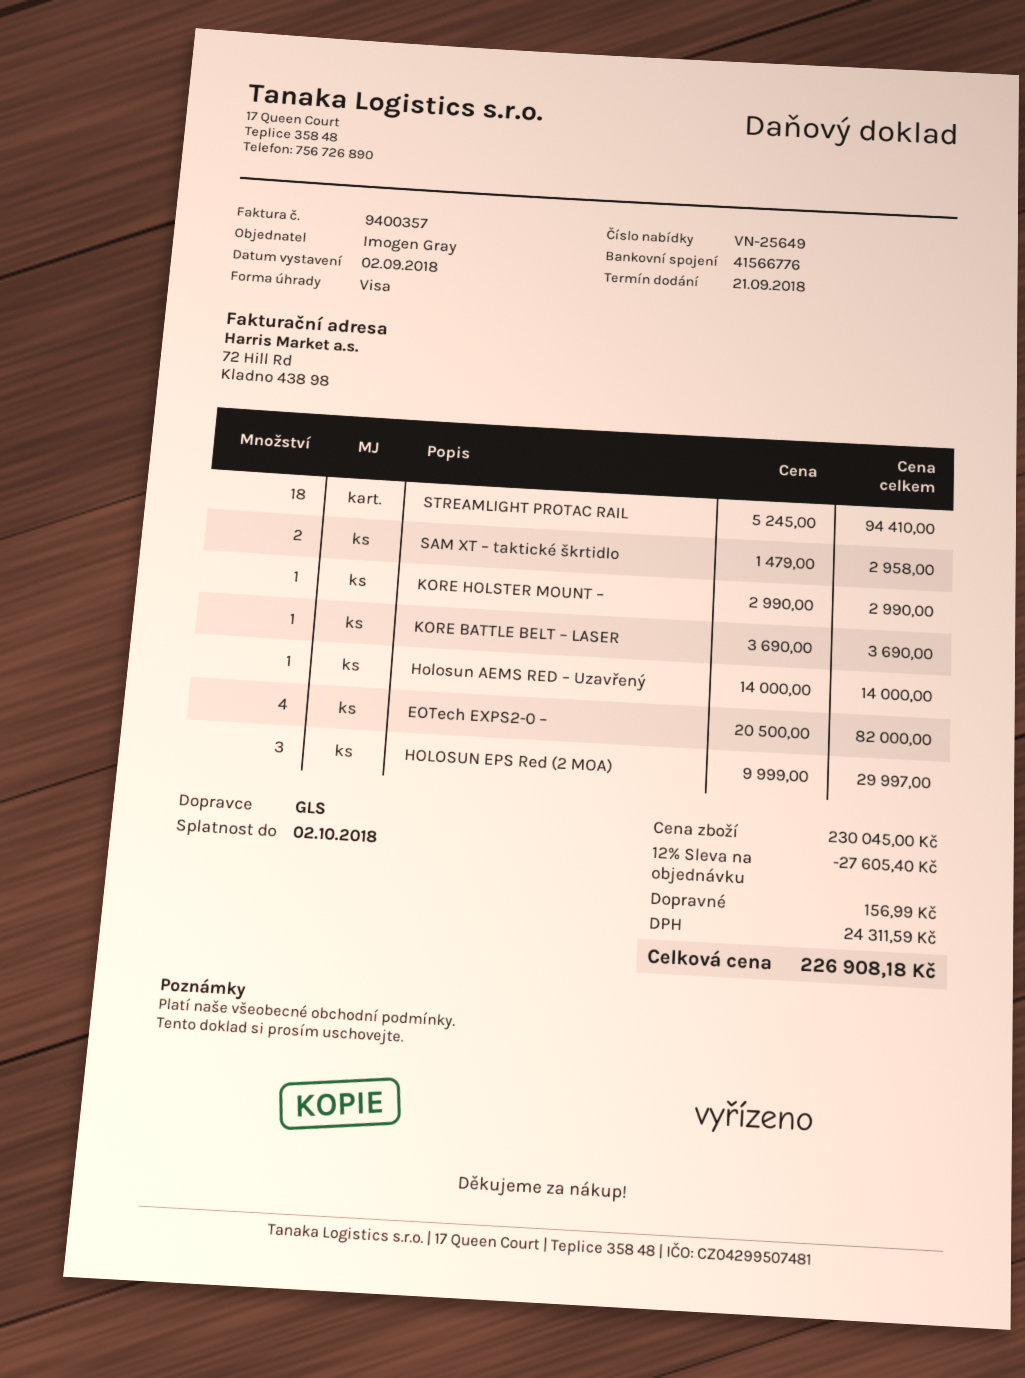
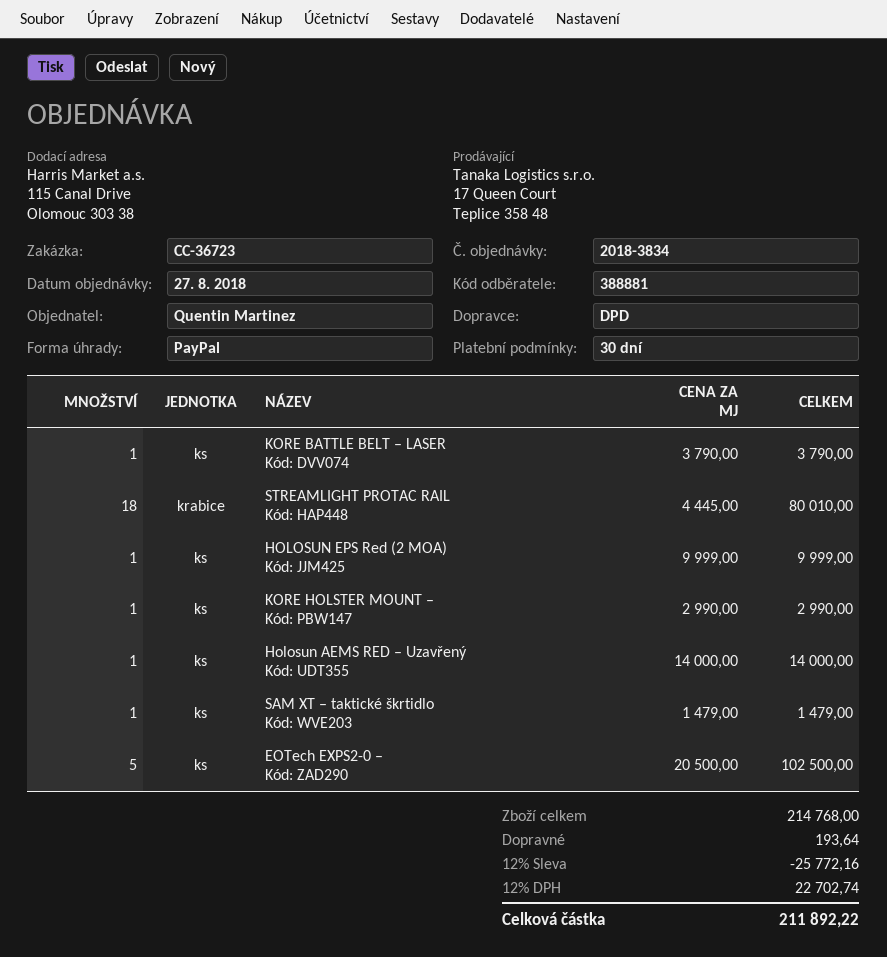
ordered by: Imogen Gray -> Quentin Martinez
payment method: Visa -> PayPal
shipping method: GLS -> DPD
STREAMLIGHT PROTAC RAIL: 18 x 5245.00 = 94410.00 -> 18 x 4445.00 = 80010.00
SAM XT – taktické škrtidlo: 2 x 1479.00 = 2958.00 -> 1 x 1479.00 = 1479.00
KORE BATTLE BELT – LASER: 1 x 3690.00 = 3690.00 -> 1 x 3790.00 = 3790.00
EOTech EXPS2-0 –: 4 x 20500.00 = 82000.00 -> 5 x 20500.00 = 102500.00
HOLOSUN EPS Red (2 MOA): 3 x 9999.00 = 29997.00 -> 1 x 9999.00 = 9999.00
subtotal: 230045.00 -> 214768.00
discount: 12% = 27605.40 -> 12% = 25772.16
shipping: 156.99 -> 193.64
tax: 24311.59 -> 22702.74
total: 226908.18 -> 211892.22

